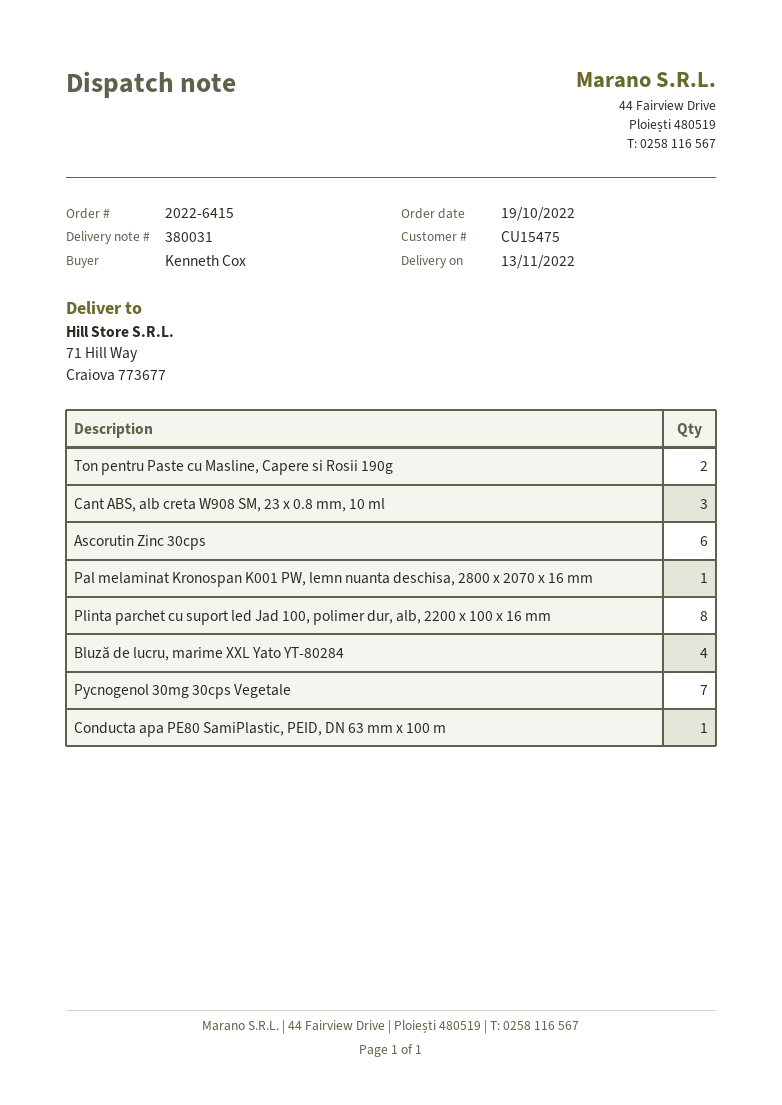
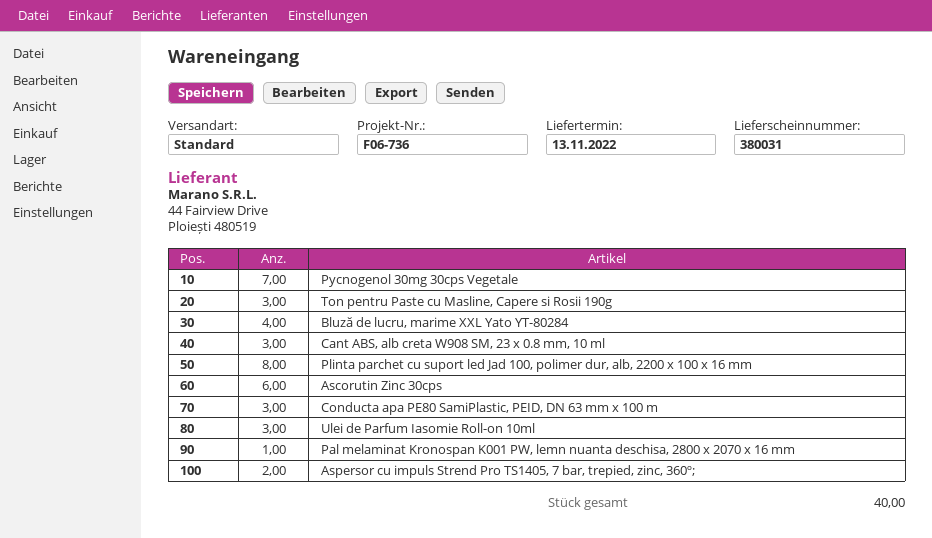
Ton pentru Paste cu Masline, Capere si Rosii 190g: 2 -> 3
Conducta apa PE80 SamiPlastic, PEID, DN 63 mm x 100 m: 1 -> 3
Ulei de Parfum Iasomie Roll-on 10ml: none -> 3
Aspersor cu impuls Strend Pro TS1405, 7 bar, trepied, zinc, 360º;: none -> 2

